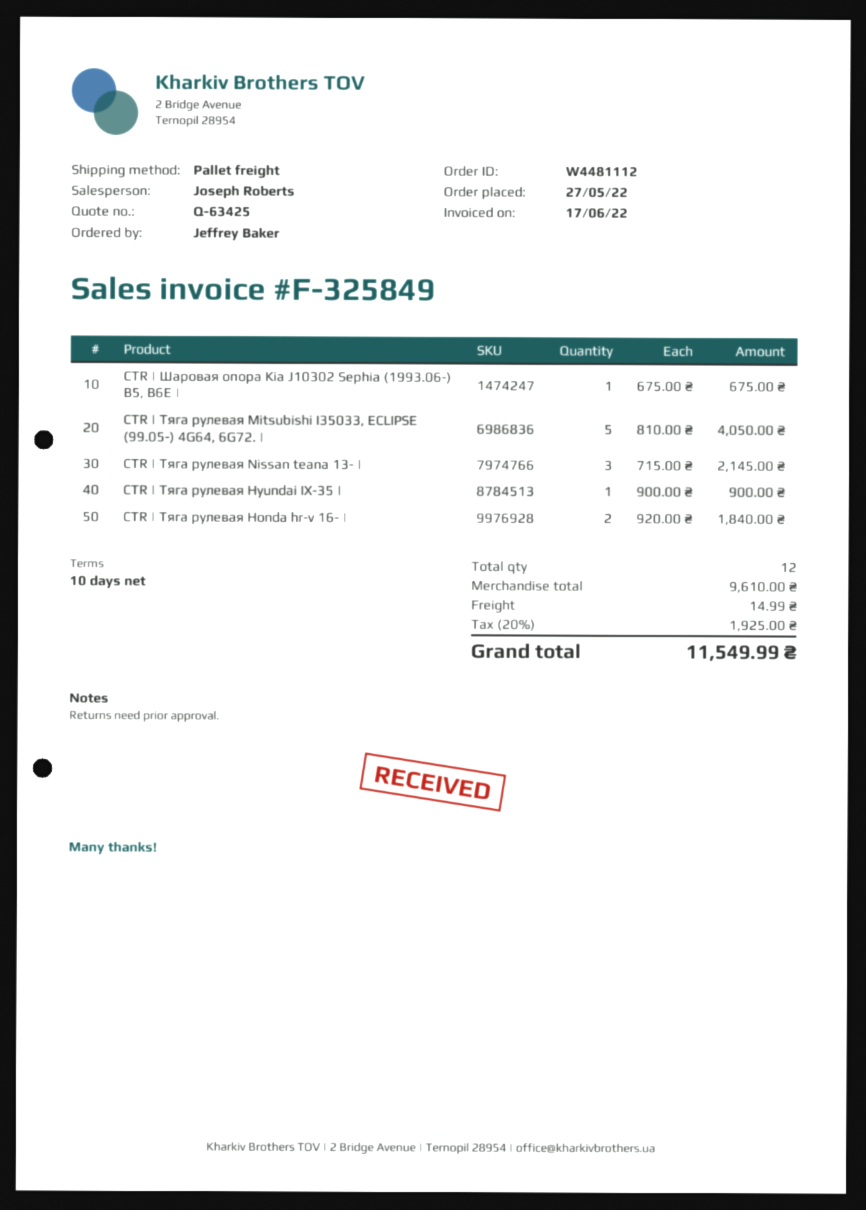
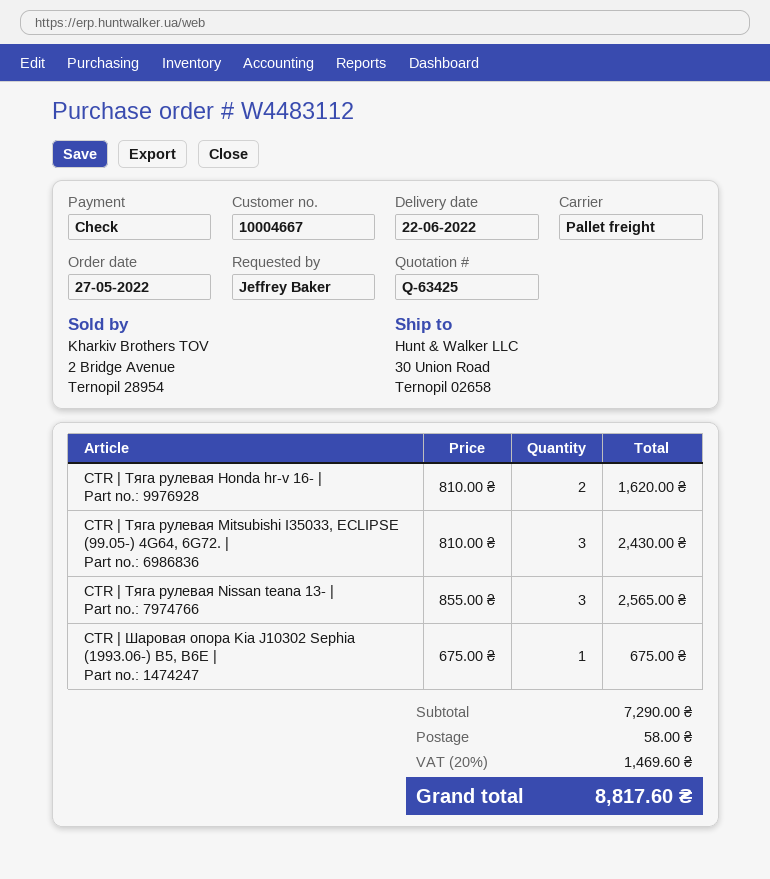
order number: W4481112 -> W4483112
CTR | Тяга рулевая Mitsubishi I35033, ECLIPSE (99.05-) 4G64, 6G72. |: 5 x 810.00 = 4050.00 -> 3 x 810.00 = 2430.00
CTR | Тяга рулевая Nissan teana 13- |: 3 x 715.00 = 2145.00 -> 3 x 855.00 = 2565.00
CTR | Тяга рулевая Hyundai IX-35 |: 1 x 900.00 = 900.00 -> none
CTR | Тяга рулевая Honda hr-v 16- |: 2 x 920.00 = 1840.00 -> 2 x 810.00 = 1620.00
subtotal: 9610.00 -> 7290.00
shipping: 14.99 -> 58.00
tax: 20% = 1925.00 -> 20% = 1469.60
total: 11549.99 -> 8817.60

